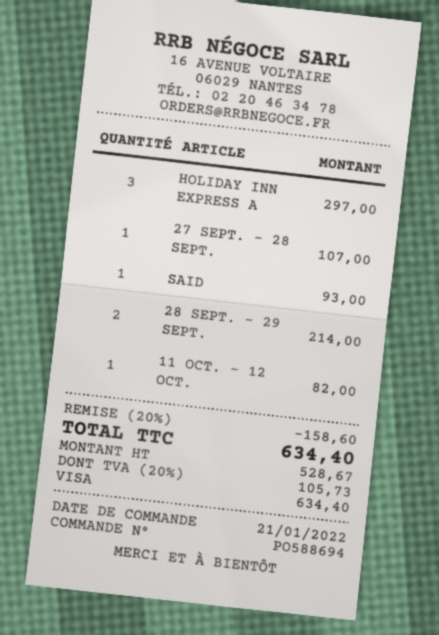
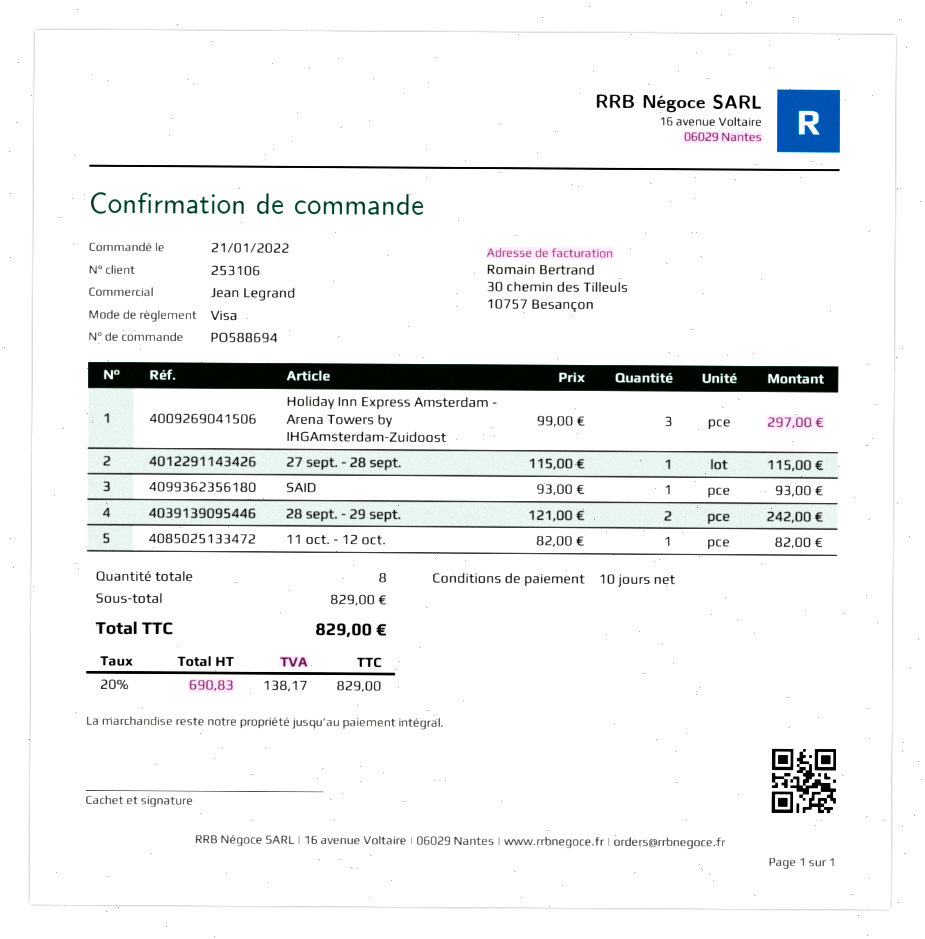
27 SEPT. - 28 SEPT.: 1 for 107.00 -> 1 for 115.00
28 SEPT. - 29 SEPT.: 2 for 214.00 -> 2 for 242.00
discount: 20% = 158.60 -> none
net: 528.67 -> 690.83
tax: 20% = 105.73 -> 20% = 138.17
total: 634.40 -> 829.00

